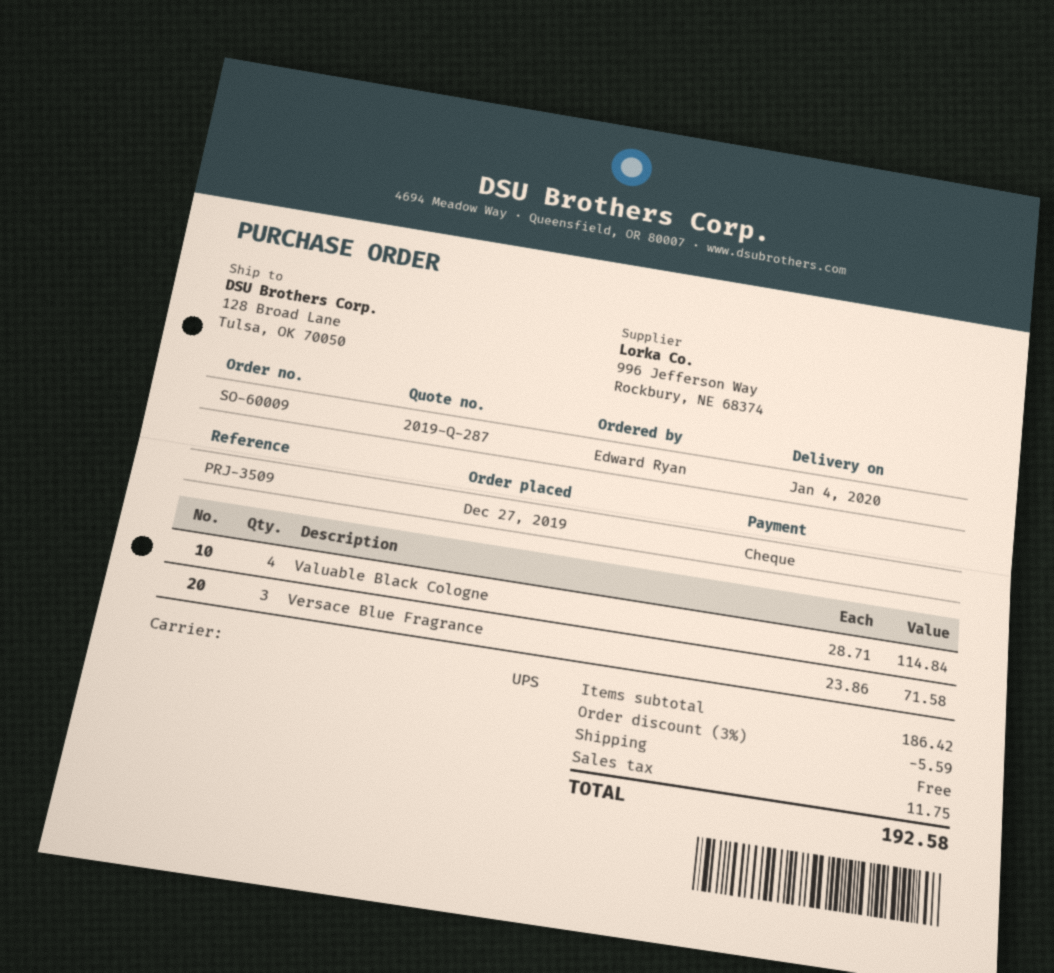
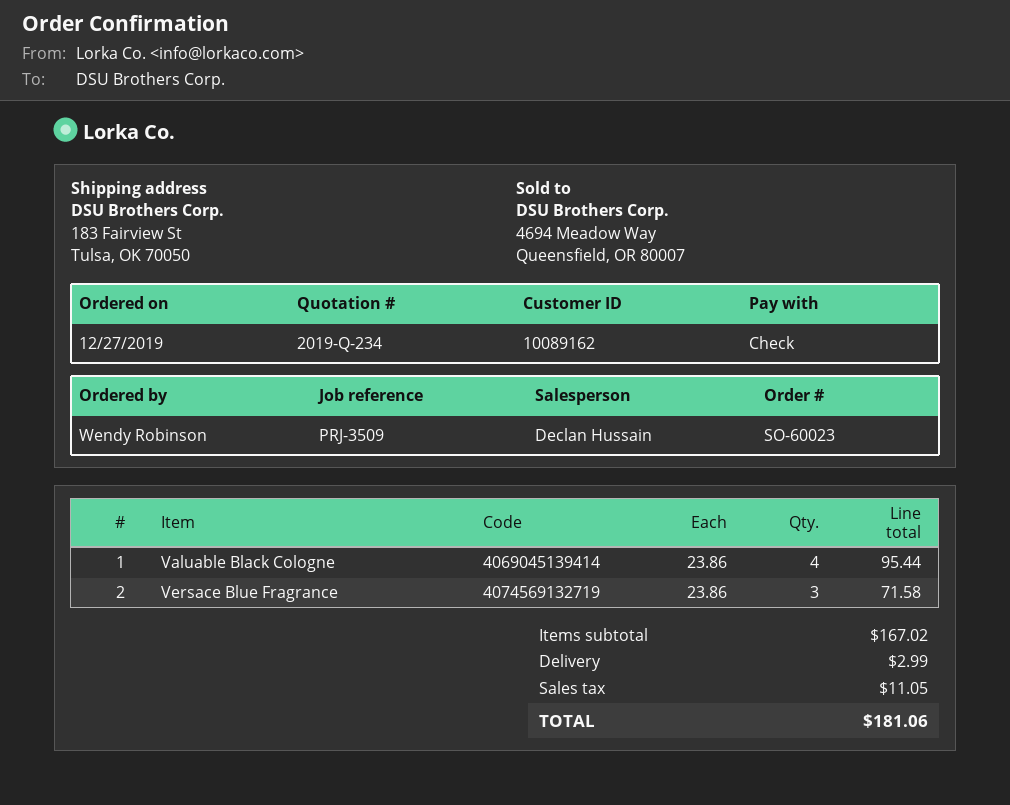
quote number: 2019-Q-287 -> 2019-Q-234
order number: SO-60009 -> SO-60023
ordered by: Edward Ryan -> Wendy Robinson
ship to: 128 Broad Lane, Tulsa, OK 70050 -> 183 Fairview St, Tulsa, OK 70050
Valuable Black Cologne: 4 x 28.71 = 114.84 -> 4 x 23.86 = 95.44
subtotal: 186.42 -> 167.02
discount: 3% = 5.59 -> none
shipping: 0.00 -> 2.99
tax: 11.75 -> 11.05
total: 192.58 -> 181.06

